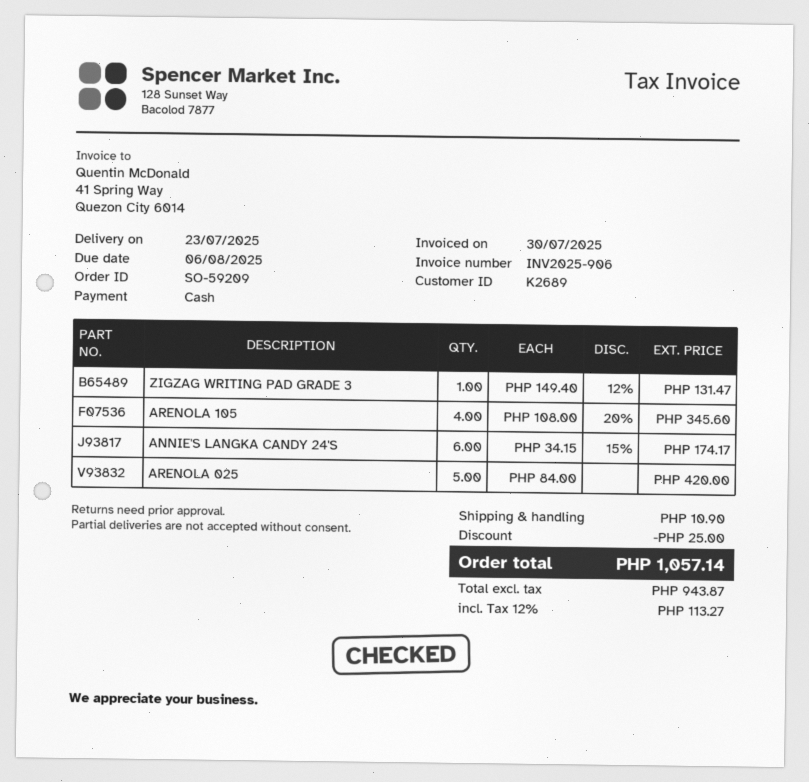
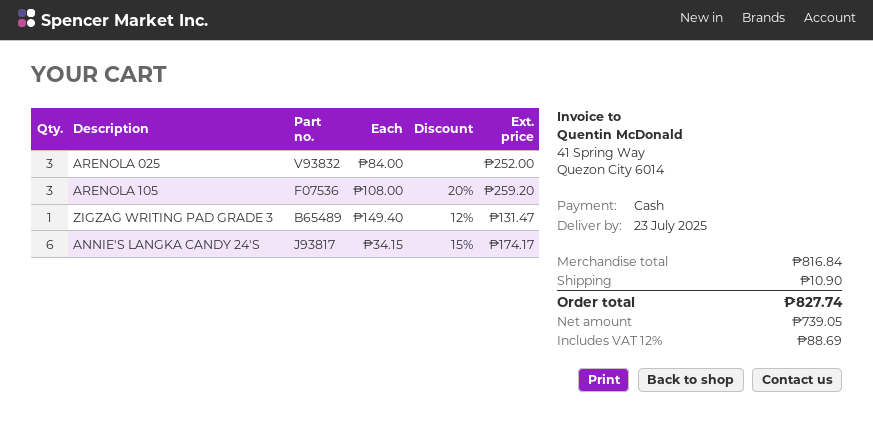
ARENOLA 105: 4 x 108.00 - 20% = 345.60 -> 3 x 108.00 - 20% = 259.20
ARENOLA 025: 5 x 84.00 = 420.00 -> 3 x 84.00 = 252.00
discount: 25.00 -> none
net: 943.87 -> 739.05
tax: 12% = 113.27 -> 12% = 88.69
total: 1057.14 -> 827.74

